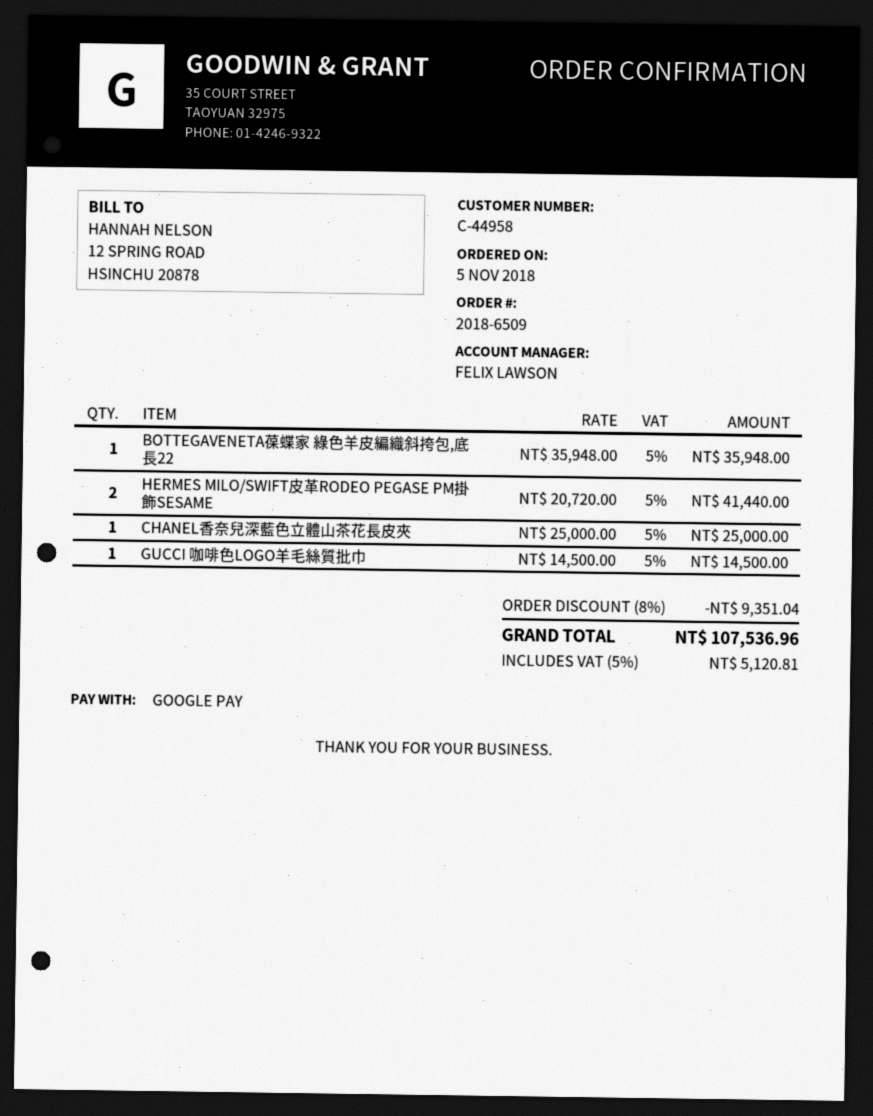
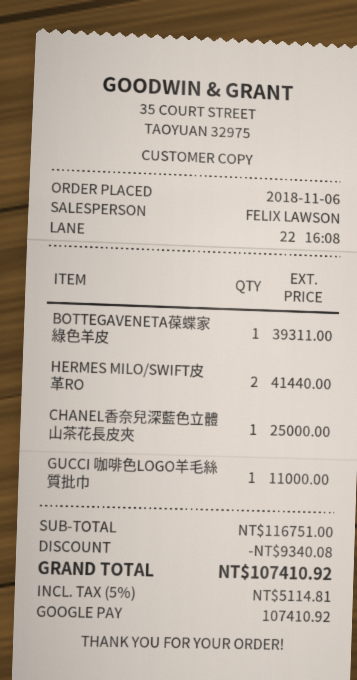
order date: 2018-11-05 -> 2018-11-06
BOTTEGAVENETA葆蝶家 綠色羊皮編織斜挎包,底長22: 1 for 35948.00 -> 1 for 39311.00
GUCCI 咖啡色LOGO羊毛絲質批巾: 1 for 14500.00 -> 1 for 11000.00
discount: 9351.04 -> 9340.08
tax: 5% = 5120.81 -> 5% = 5114.81
total: 107536.96 -> 107410.92

